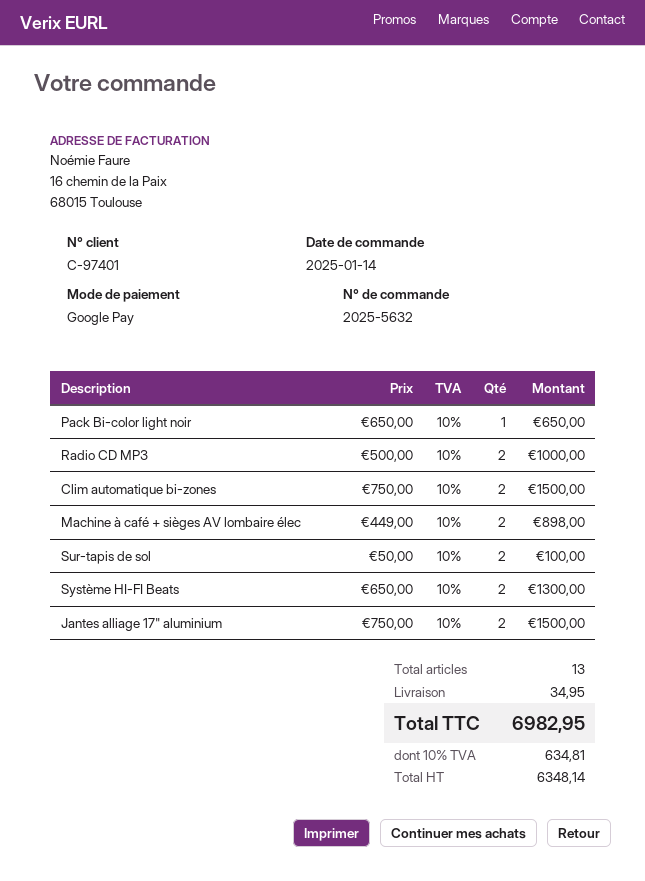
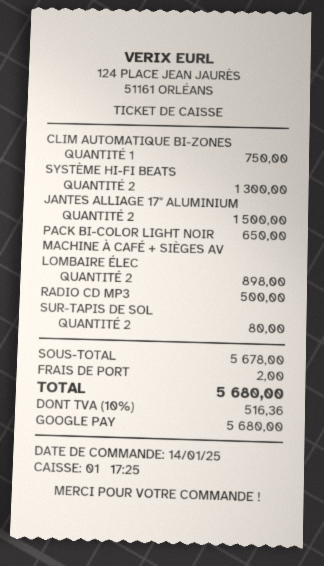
Radio CD MP3: 2 for 1000.00 -> 1 for 500.00
Clim automatique bi-zones: 2 for 1500.00 -> 1 for 750.00
Sur-tapis de sol: 2 for 100.00 -> 2 for 80.00
shipping: 34.95 -> 2.00
tax: 10% = 634.81 -> 10% = 516.36
total: 6982.95 -> 5680.00

